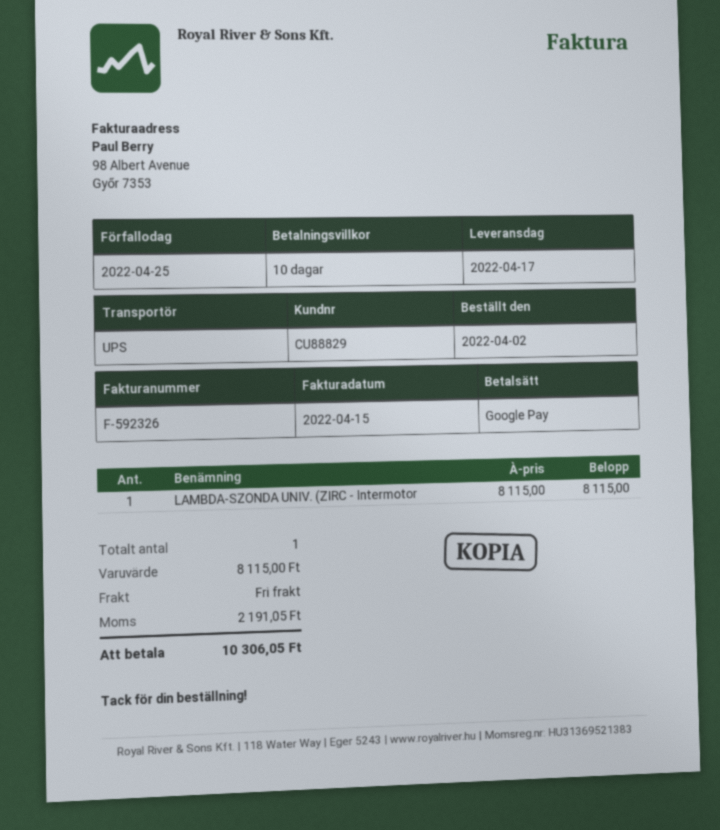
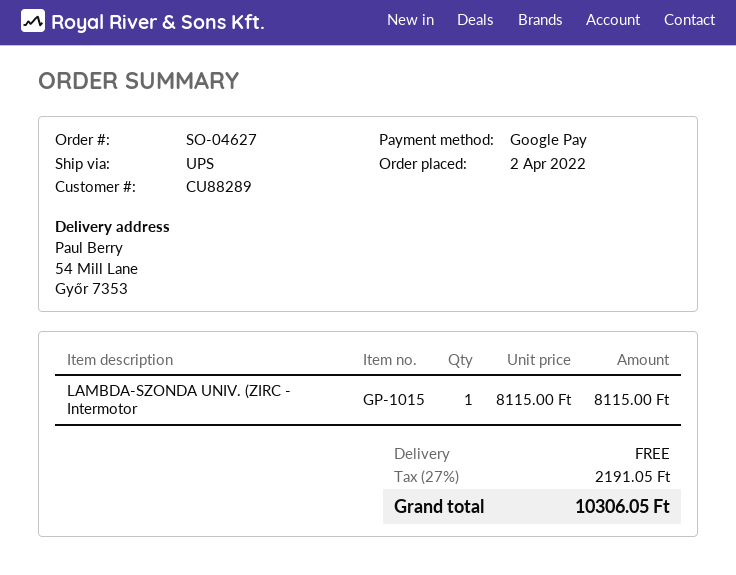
customer number: CU88829 -> CU88289

